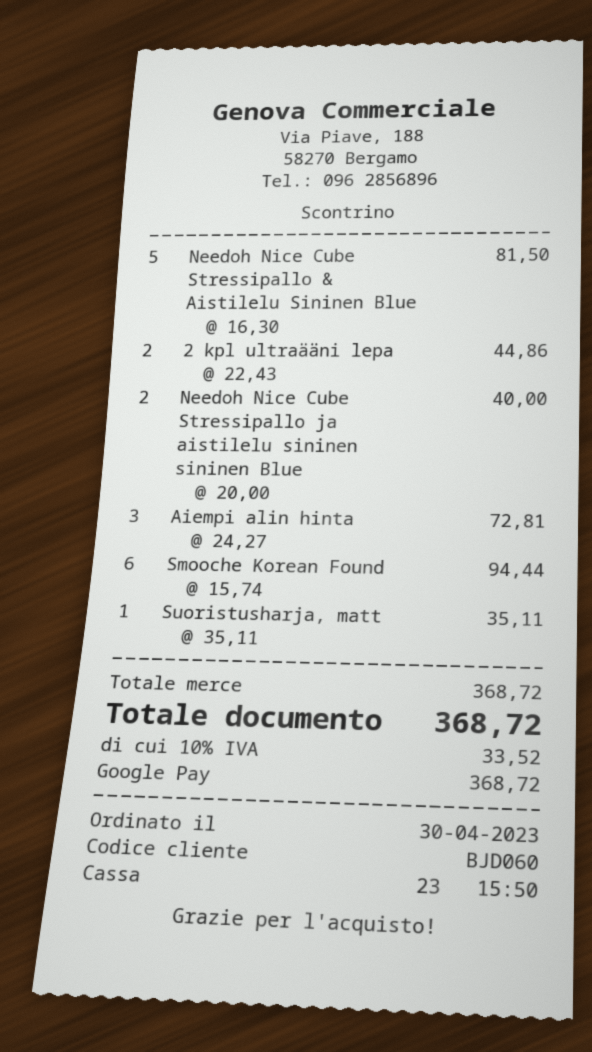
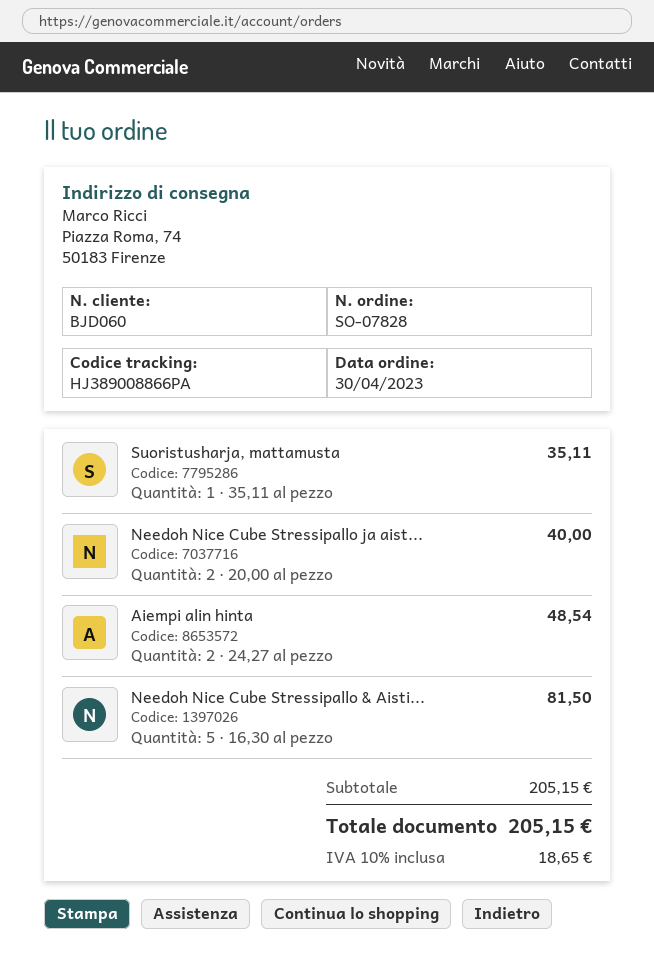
2 kpl ultraääni lepa: 2 x 22.43 = 44.86 -> none
Aiempi alin hinta: 3 x 24.27 = 72.81 -> 2 x 24.27 = 48.54
Smooche Korean Found: 6 x 15.74 = 94.44 -> none
subtotal: 368.72 -> 205.15
tax: 10% = 33.52 -> 10% = 18.65
total: 368.72 -> 205.15

